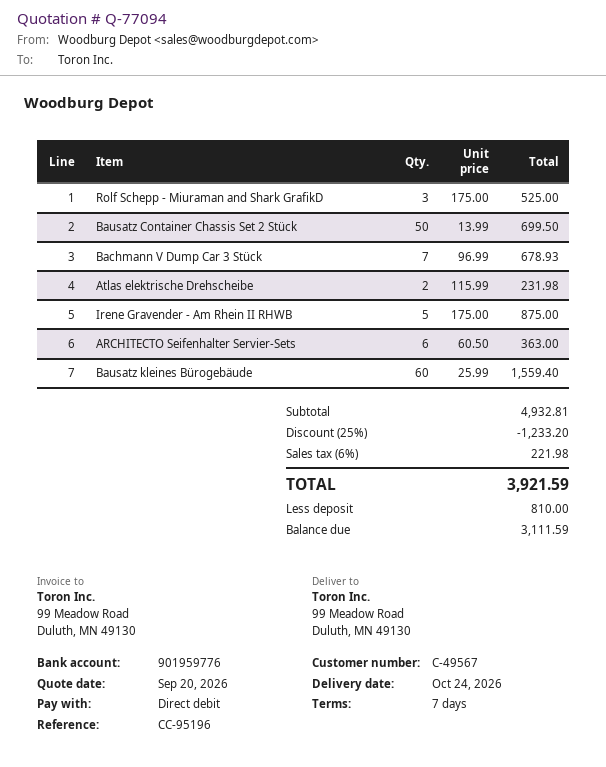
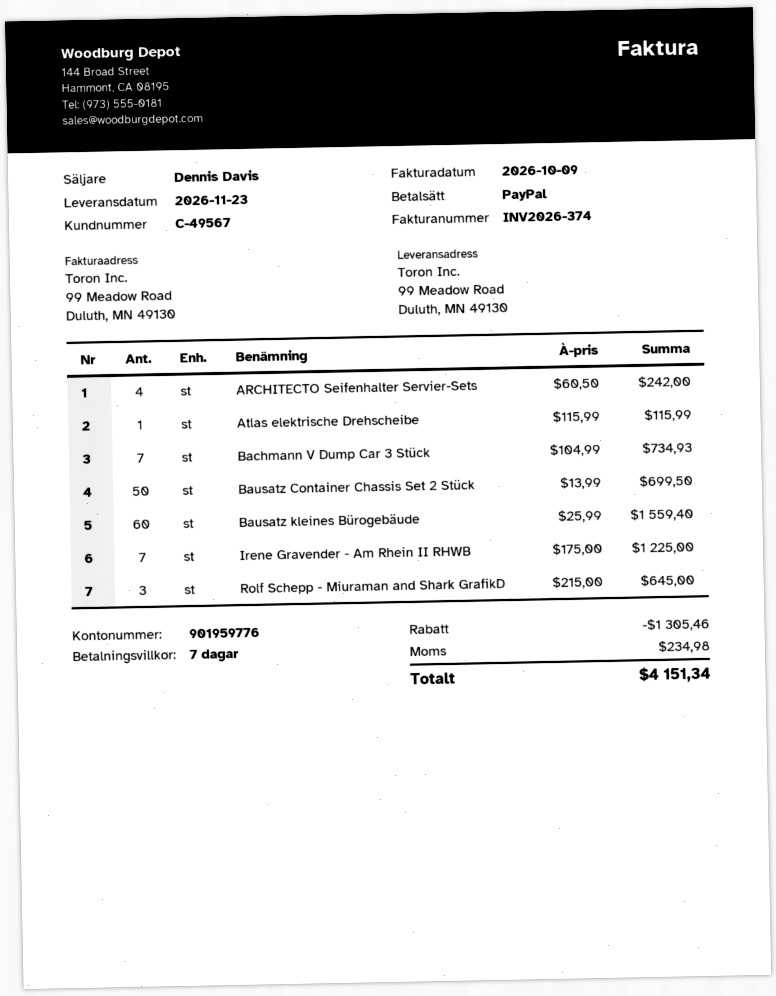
delivery date: 2026-10-24 -> 2026-11-23
payment method: direct debit -> PayPal
Rolf Schepp - Miuraman and Shark GrafikD: 3 x 175.00 = 525.00 -> 3 x 215.00 = 645.00
Bachmann V Dump Car 3 Stück: 7 x 96.99 = 678.93 -> 7 x 104.99 = 734.93
Atlas elektrische Drehscheibe: 2 x 115.99 = 231.98 -> 1 x 115.99 = 115.99
Irene Gravender - Am Rhein II RHWB: 5 x 175.00 = 875.00 -> 7 x 175.00 = 1225.00
ARCHITECTO Seifenhalter Servier-Sets: 6 x 60.50 = 363.00 -> 4 x 60.50 = 242.00
discount: 1233.20 -> 1305.46
tax: 221.98 -> 234.98
total: 3921.59 -> 4151.34

